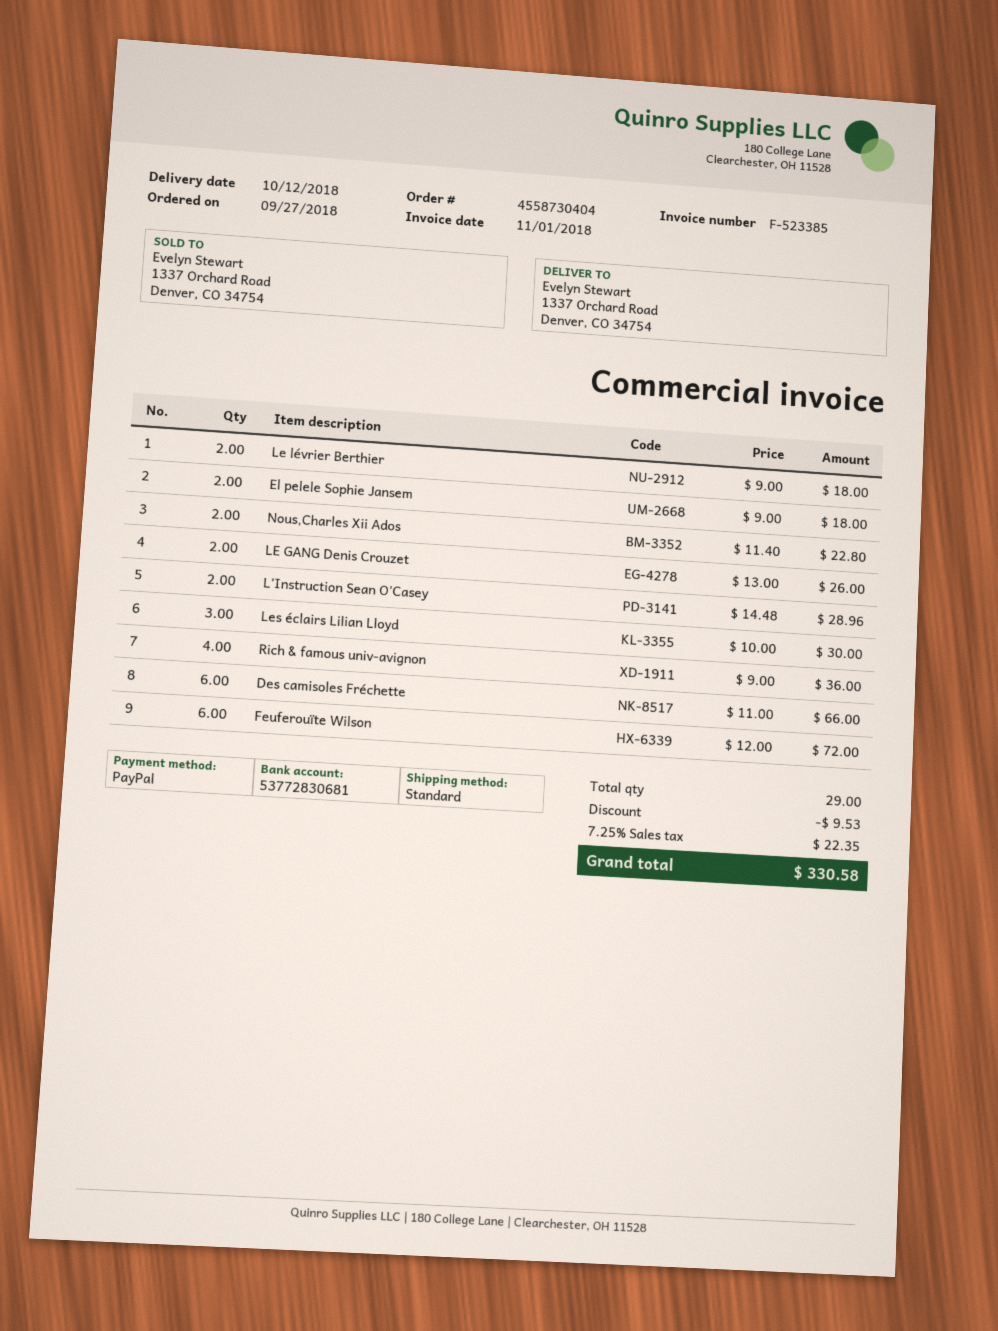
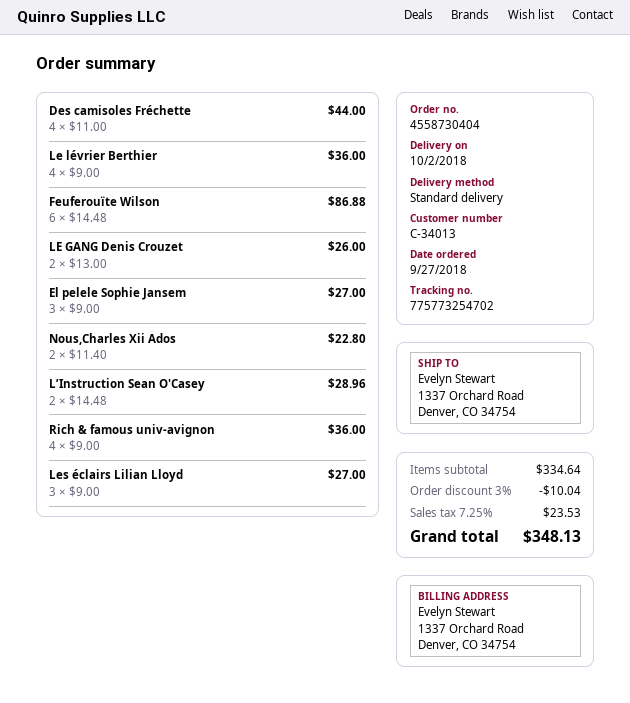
delivery date: 2018-10-12 -> 2018-10-02
Le lévrier Berthier: 2 x 9.00 = 18.00 -> 4 x 9.00 = 36.00
El pelele Sophie Jansem: 2 x 9.00 = 18.00 -> 3 x 9.00 = 27.00
Les éclairs Lilian Lloyd: 3 x 10.00 = 30.00 -> 3 x 9.00 = 27.00
Des camisoles Fréchette: 6 x 11.00 = 66.00 -> 4 x 11.00 = 44.00
Feuferouïte Wilson: 6 x 12.00 = 72.00 -> 6 x 14.48 = 86.88
discount: 9.53 -> 10.04
tax: 7.25% = 22.35 -> 7.25% = 23.53
total: 330.58 -> 348.13

